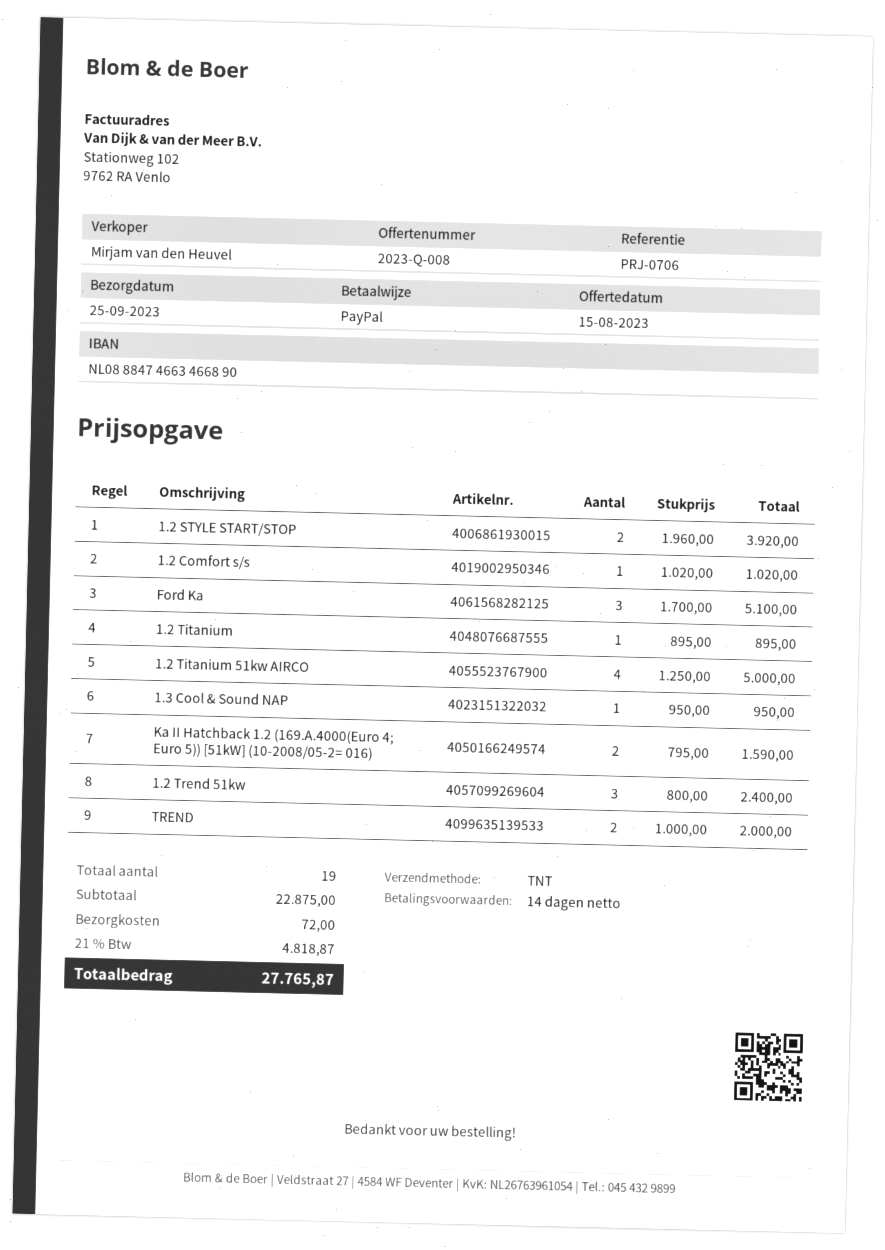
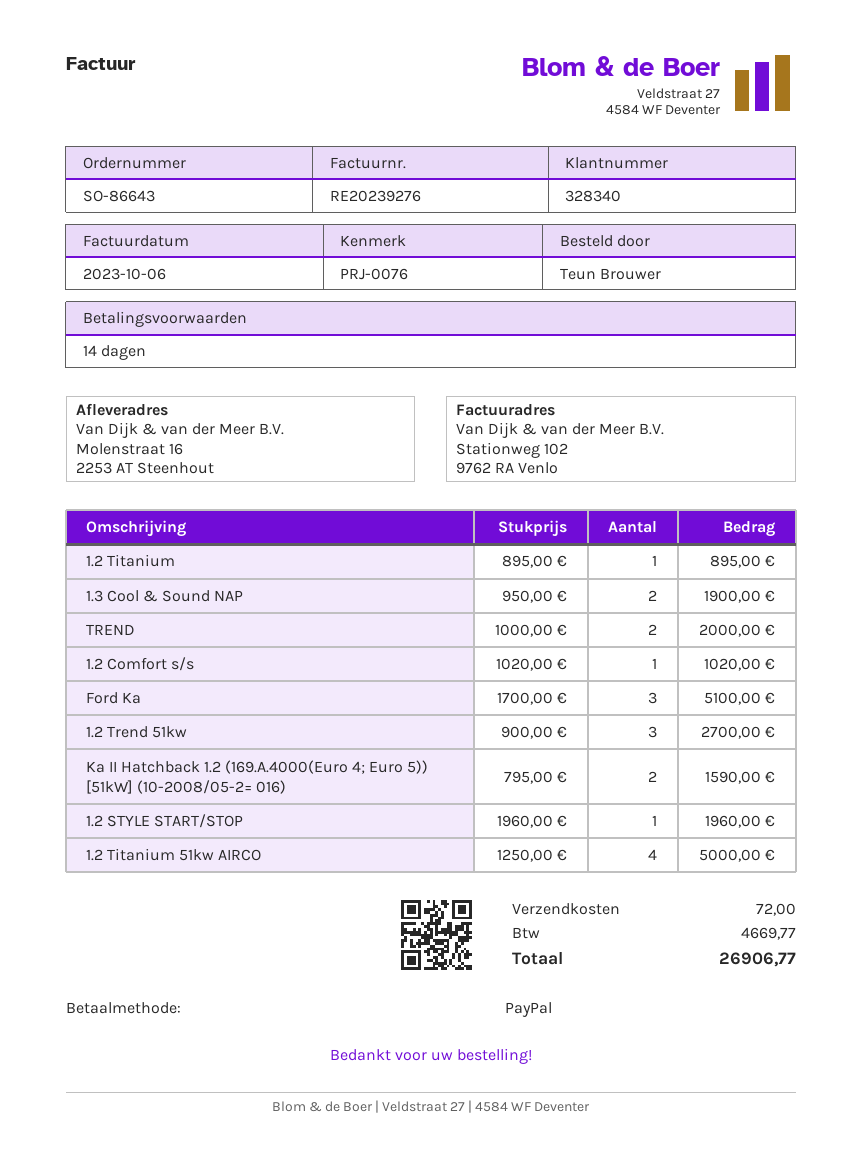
reference: PRJ-0706 -> PRJ-0076
1.2 STYLE START/STOP: 2 x 1960.00 = 3920.00 -> 1 x 1960.00 = 1960.00
1.3 Cool & Sound NAP: 1 x 950.00 = 950.00 -> 2 x 950.00 = 1900.00
1.2 Trend 51kw: 3 x 800.00 = 2400.00 -> 3 x 900.00 = 2700.00
tax: 4818.87 -> 4669.77
total: 27765.87 -> 26906.77

